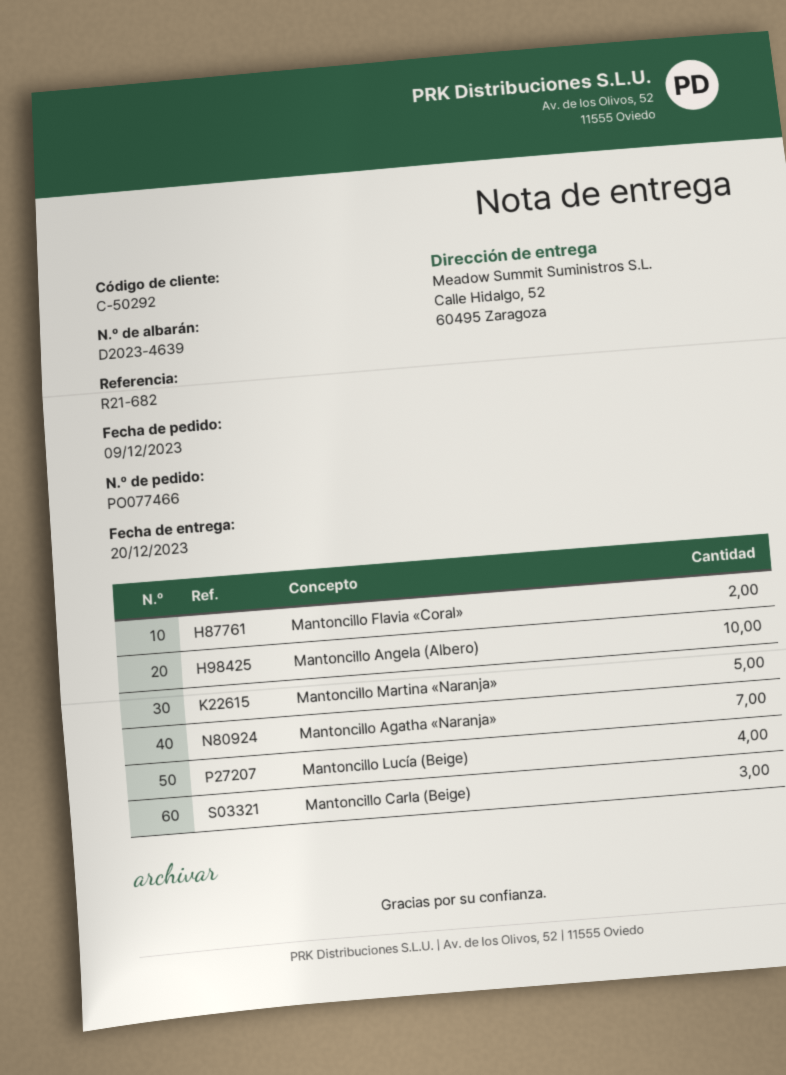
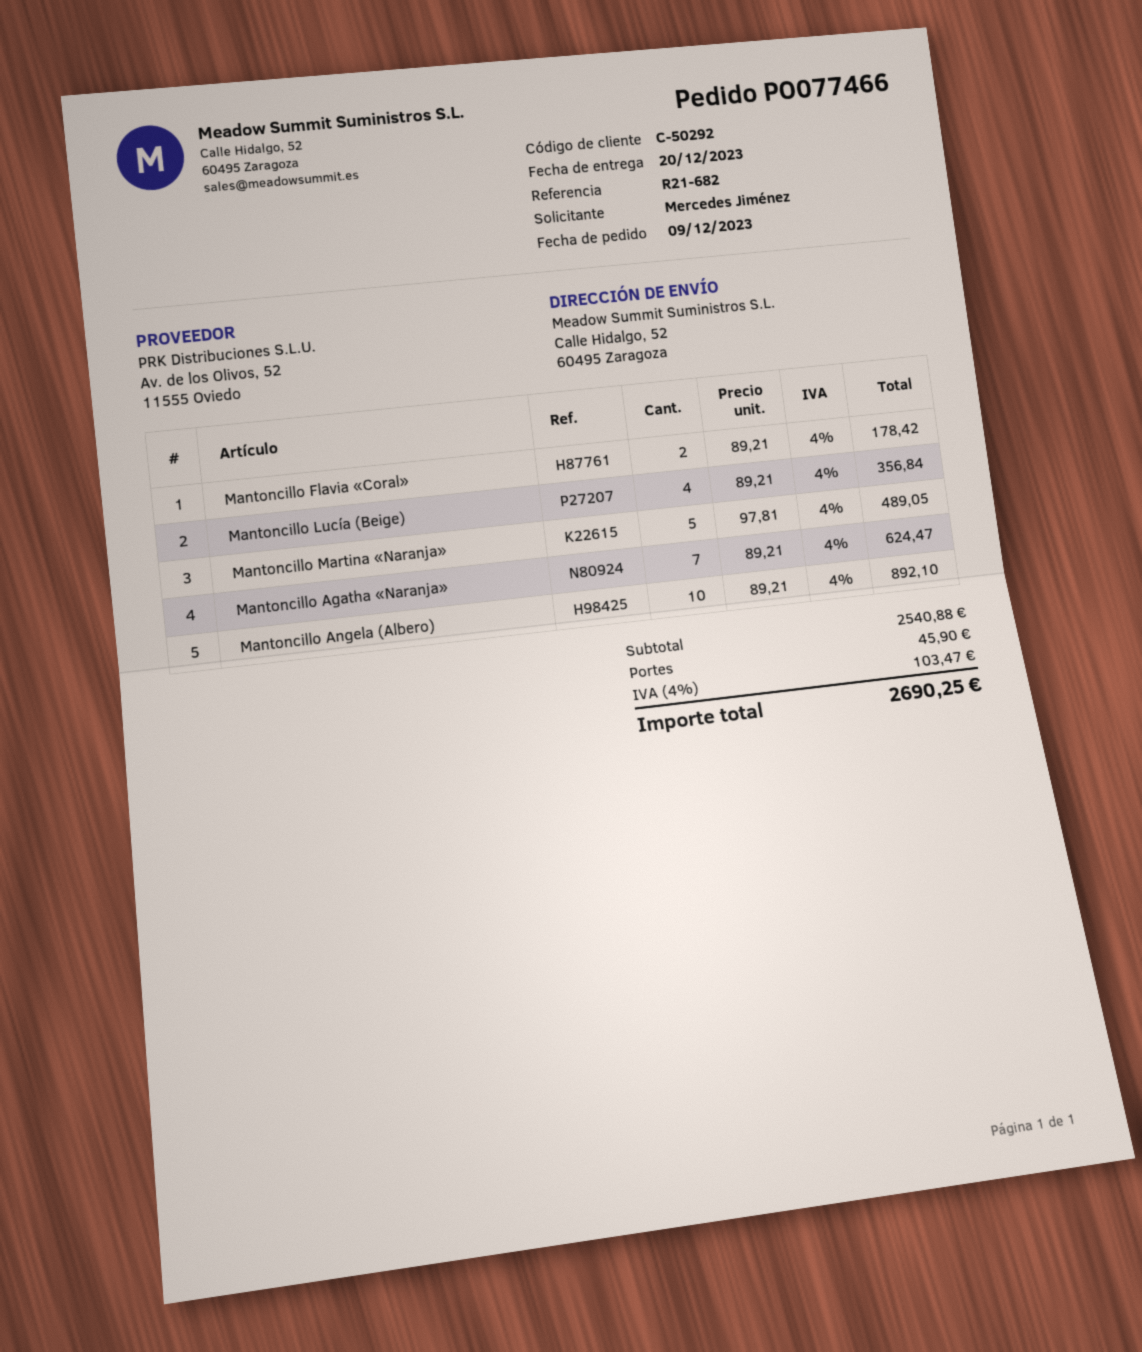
Mantoncillo Carla (Beige): 3 -> none

